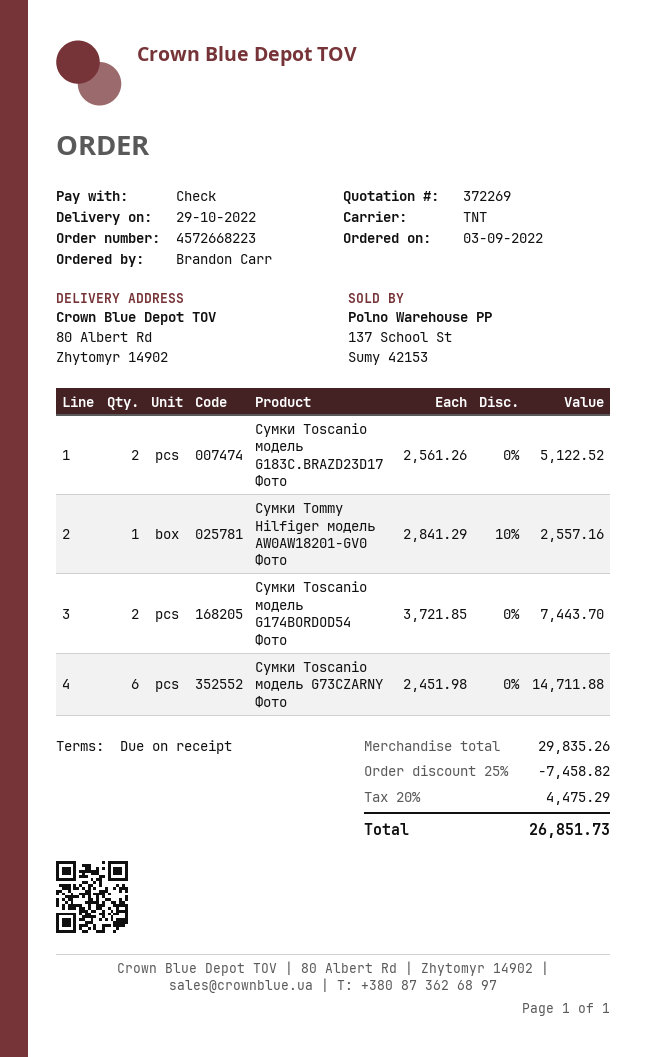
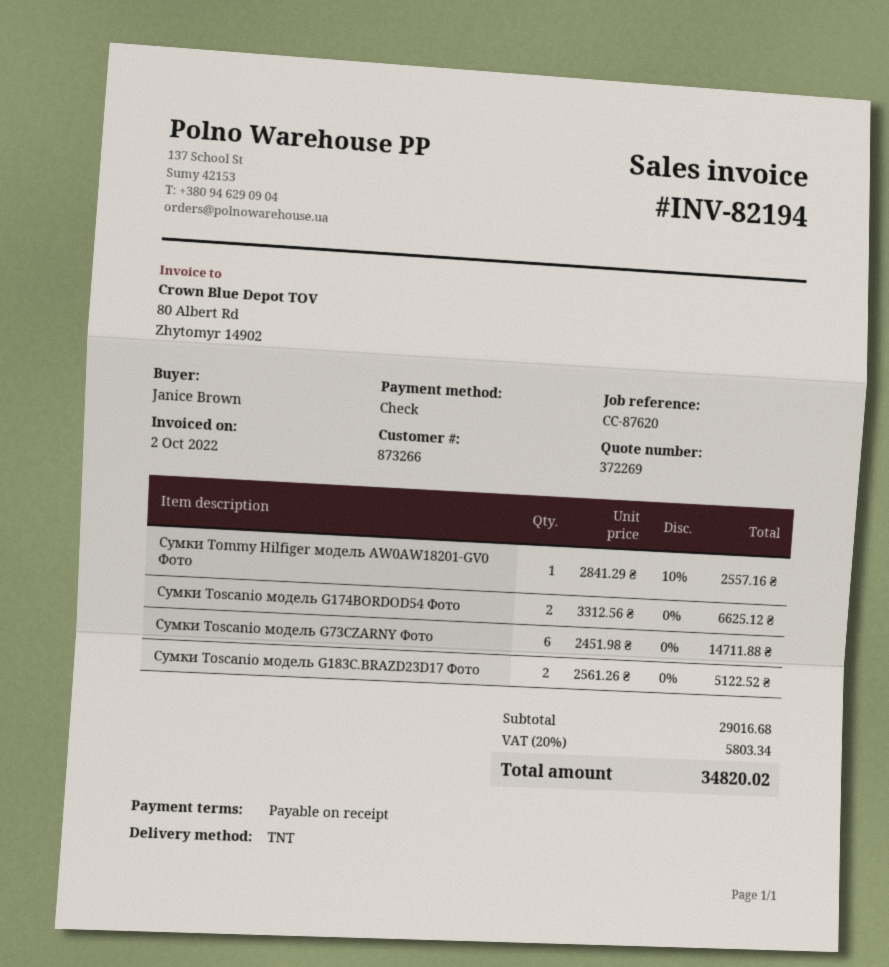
ordered by: Brandon Carr -> Janice Brown
Сумки Toscanio модель G174BORDOD54 Фото: 2 x 3721.85 = 7443.70 -> 2 x 3312.56 = 6625.12
subtotal: 29835.26 -> 29016.68
discount: 25% = 7458.82 -> none
tax: 20% = 4475.29 -> 20% = 5803.34
total: 26851.73 -> 34820.02

